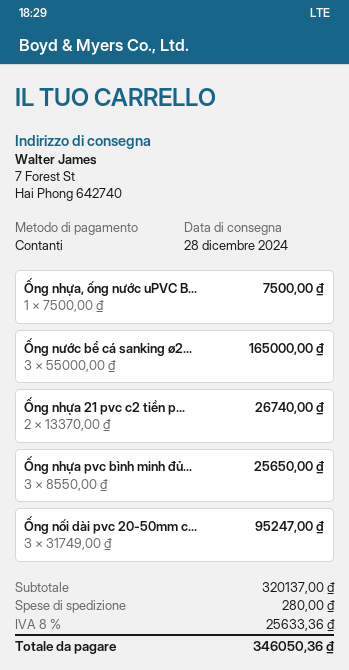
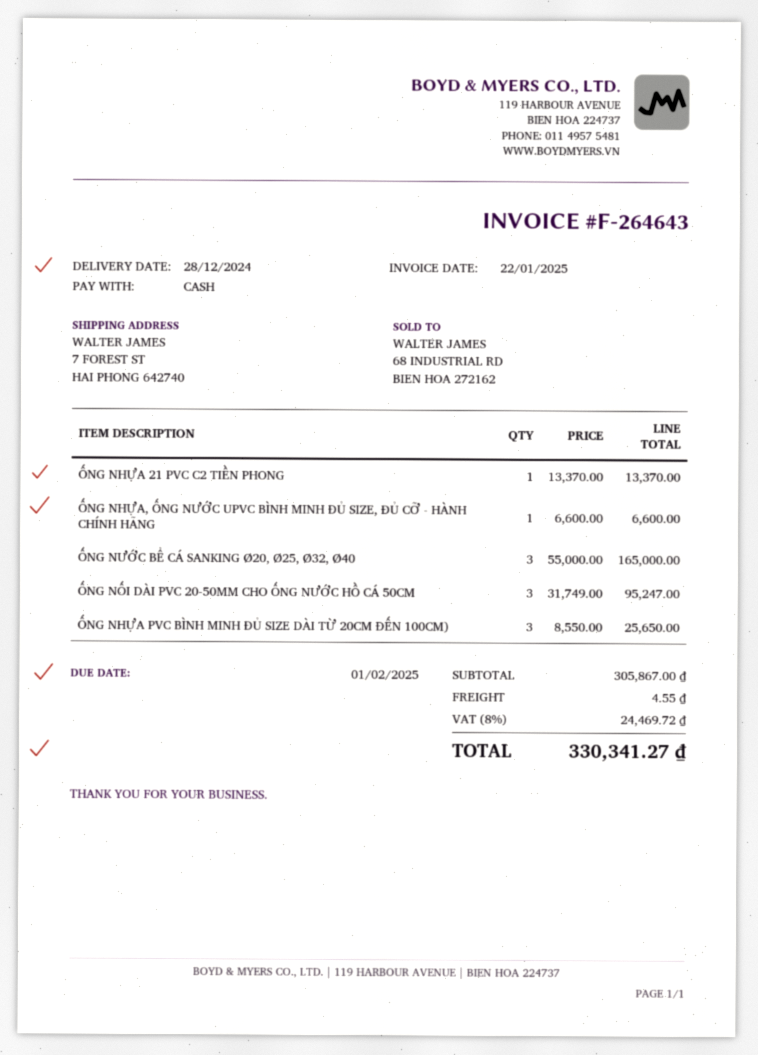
Ống nhựa, ống nước uPVC B...: 1 x 7500.00 = 7500.00 -> 1 x 6600.00 = 6600.00
Ống nhựa 21 pvc c2 tiền p...: 2 x 13370.00 = 26740.00 -> 1 x 13370.00 = 13370.00
subtotal: 320137.00 -> 305867.00
shipping: 280.00 -> 4.55
tax: 8% = 25633.36 -> 8% = 24469.72
total: 346050.36 -> 330341.27

